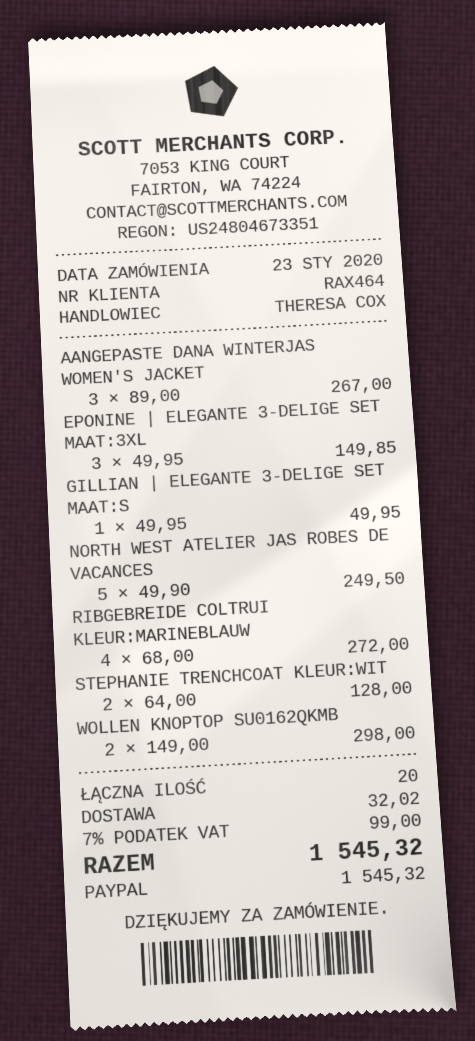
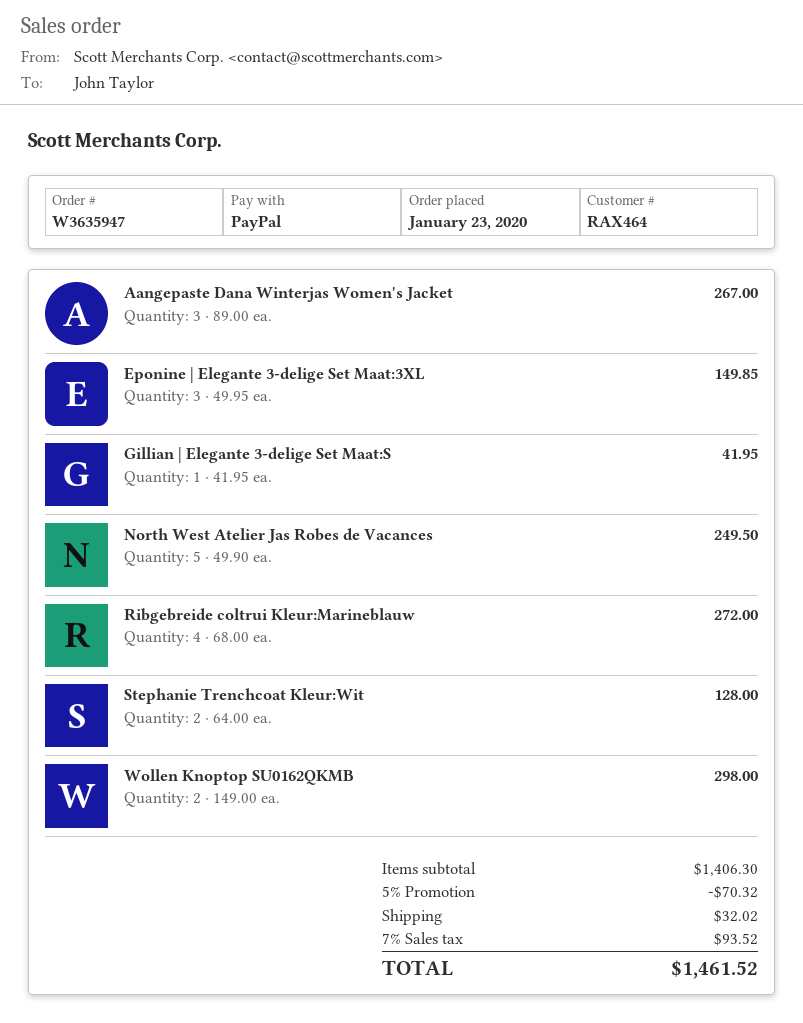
GILLIAN | ELEGANTE 3-DELIGE SET MAAT:S: 1 x 49.95 = 49.95 -> 1 x 41.95 = 41.95
discount: none -> 5% = 70.32
tax: 7% = 99.00 -> 7% = 93.52
total: 1545.32 -> 1461.52

